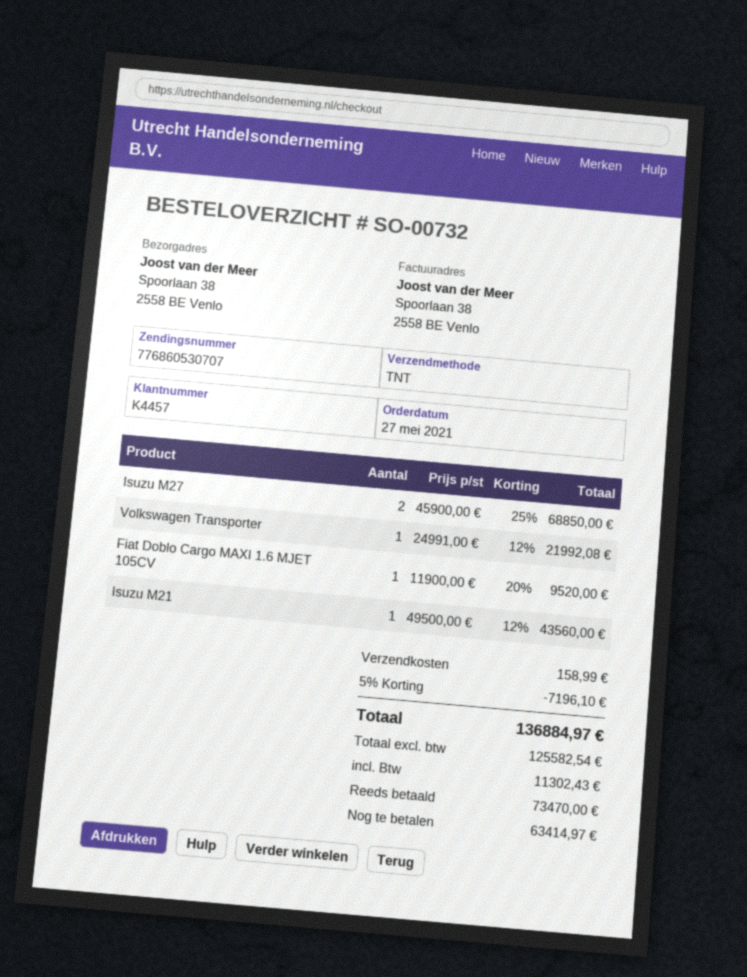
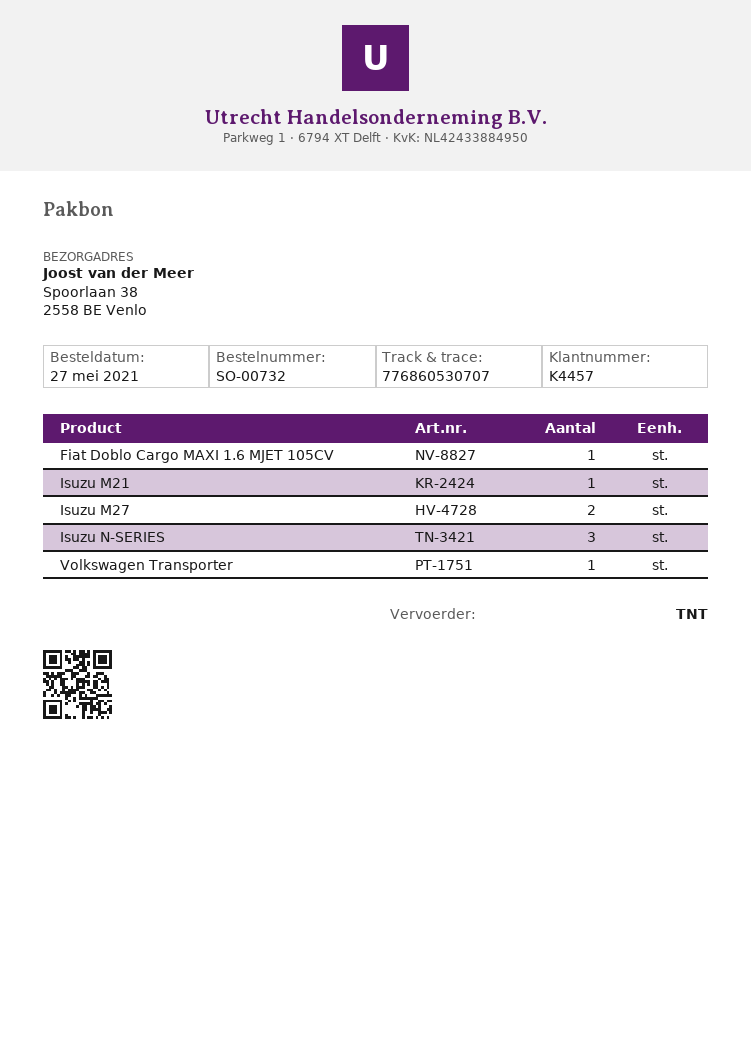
Isuzu N-SERIES: none -> 3

